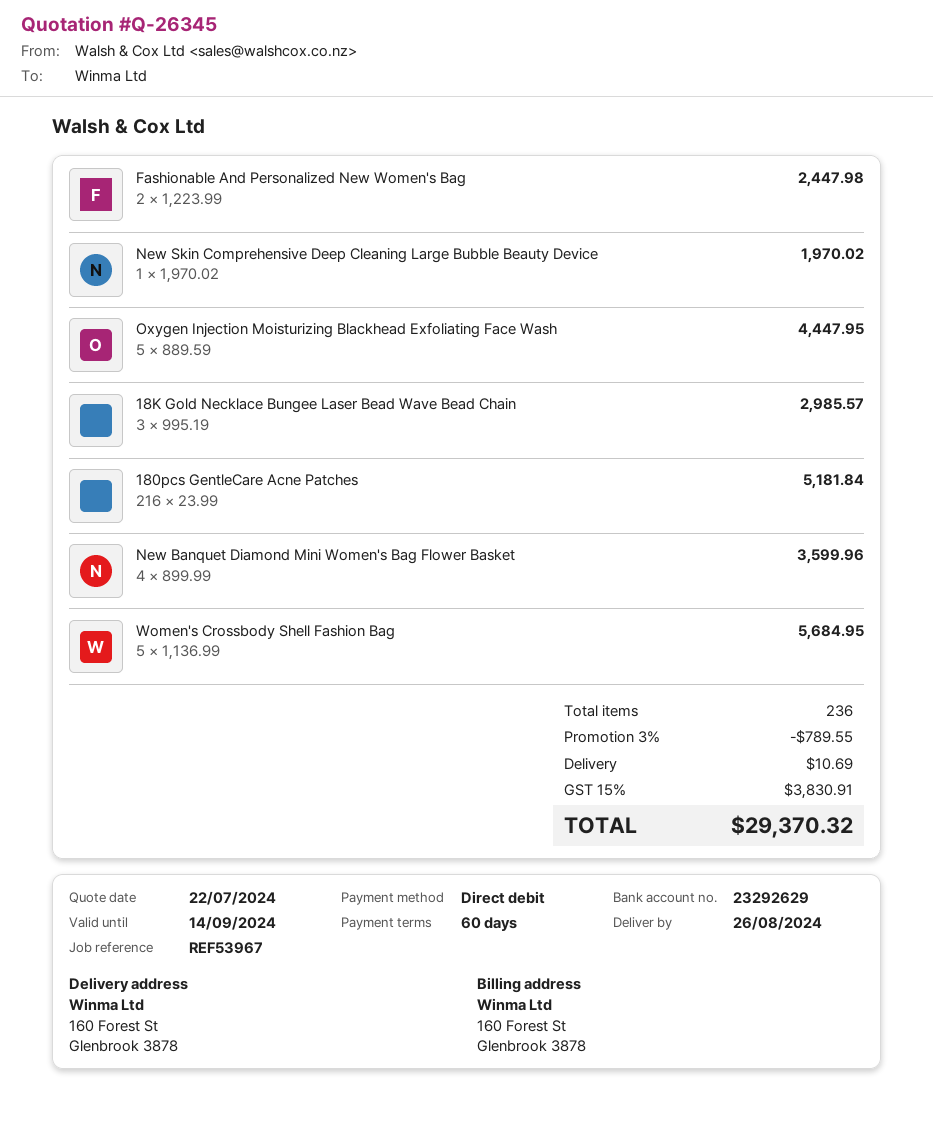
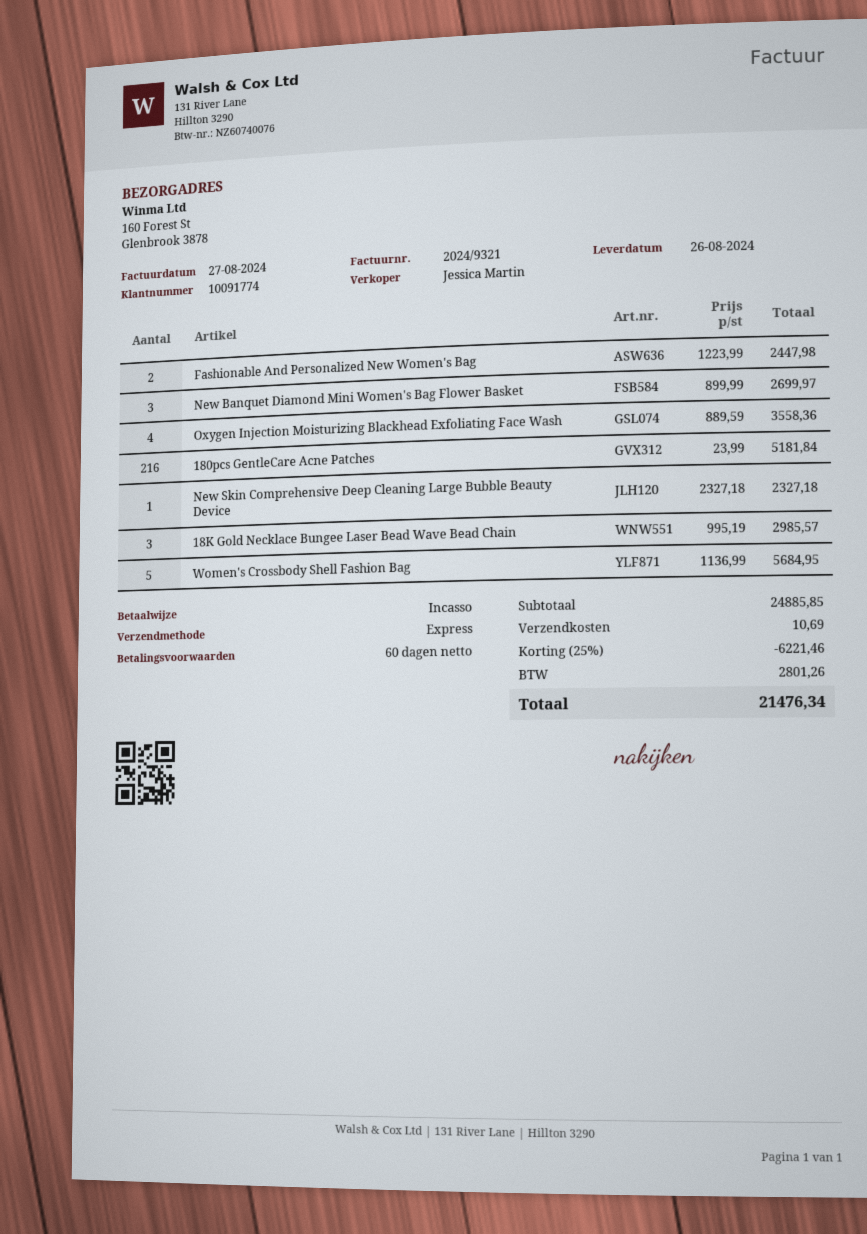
New Skin Comprehensive Deep Cleaning Large Bubble Beauty Device: 1 x 1970.02 = 1970.02 -> 1 x 2327.18 = 2327.18
Oxygen Injection Moisturizing Blackhead Exfoliating Face Wash: 5 x 889.59 = 4447.95 -> 4 x 889.59 = 3558.36
New Banquet Diamond Mini Women's Bag Flower Basket: 4 x 899.99 = 3599.96 -> 3 x 899.99 = 2699.97
discount: 3% = 789.55 -> 25% = 6221.46
tax: 3830.91 -> 2801.26
total: 29370.32 -> 21476.34

